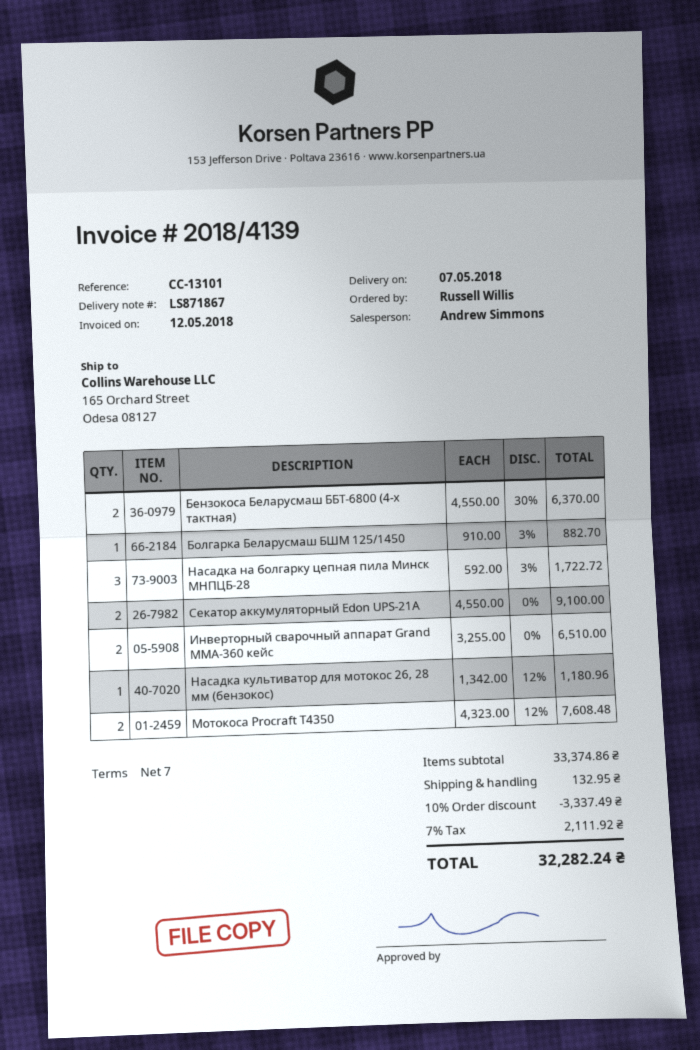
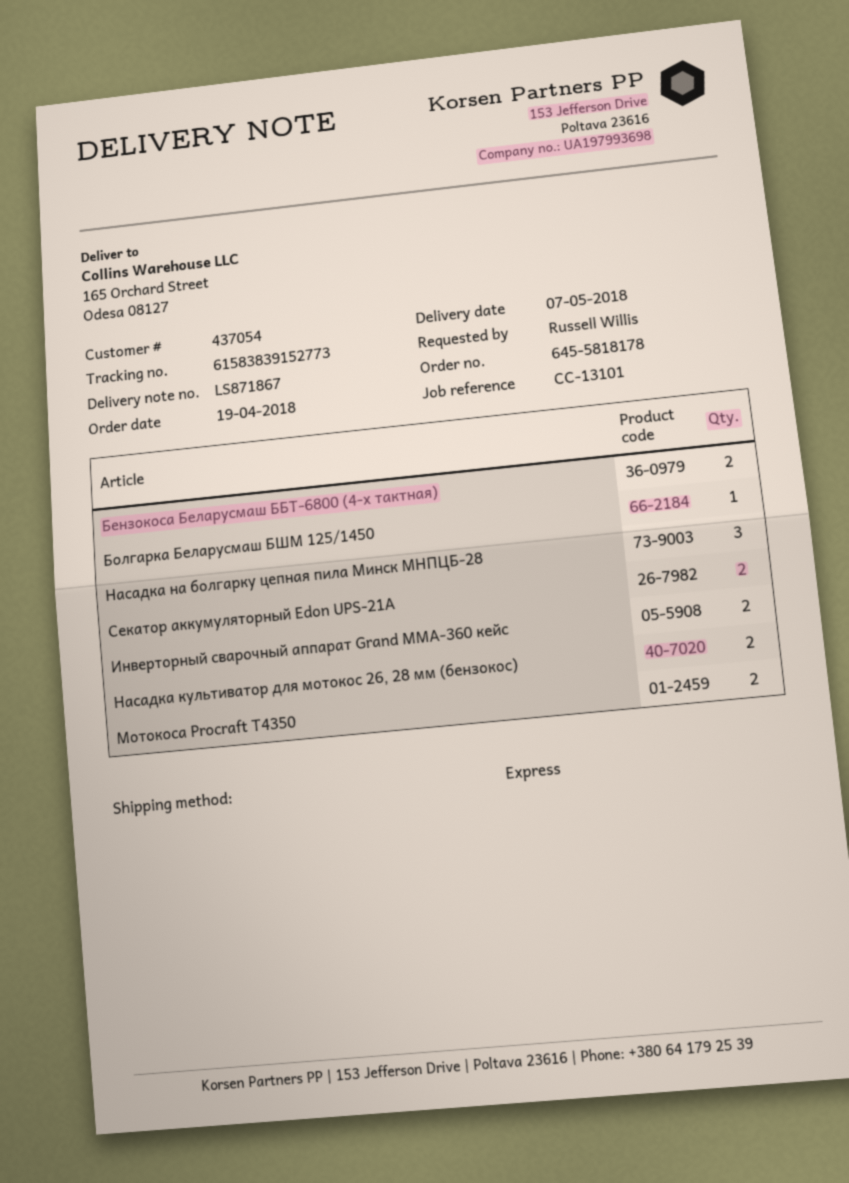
Насадка культиватор для мотокос 26, 28 мм (бензокос): 1 -> 2

